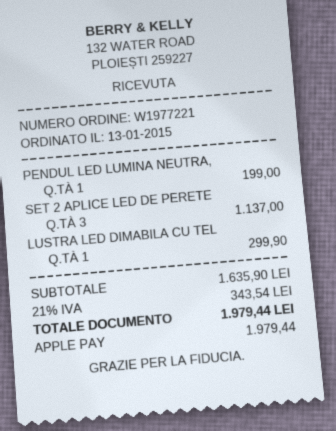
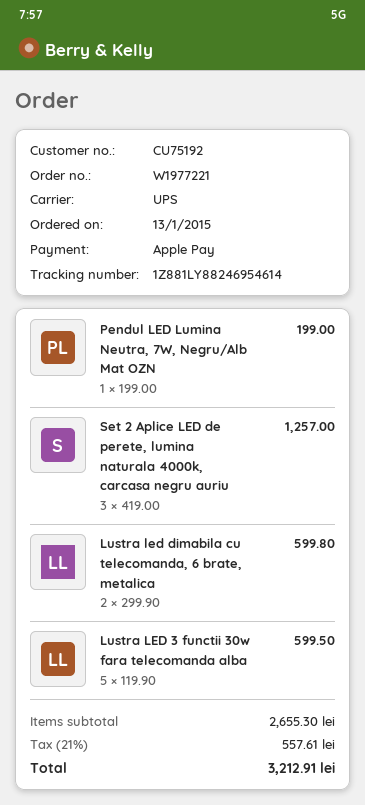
SET 2 APLICE LED DE PERETE: 3 for 1137.00 -> 3 for 1257.00
LUSTRA LED DIMABILA CU TEL: 1 for 299.90 -> 2 for 599.80
Lustra LED 3 functii 30w fara telecomanda alba: none -> 5 for 599.50
subtotal: 1635.90 -> 2655.30
tax: 21% = 343.54 -> 21% = 557.61
total: 1979.44 -> 3212.91

